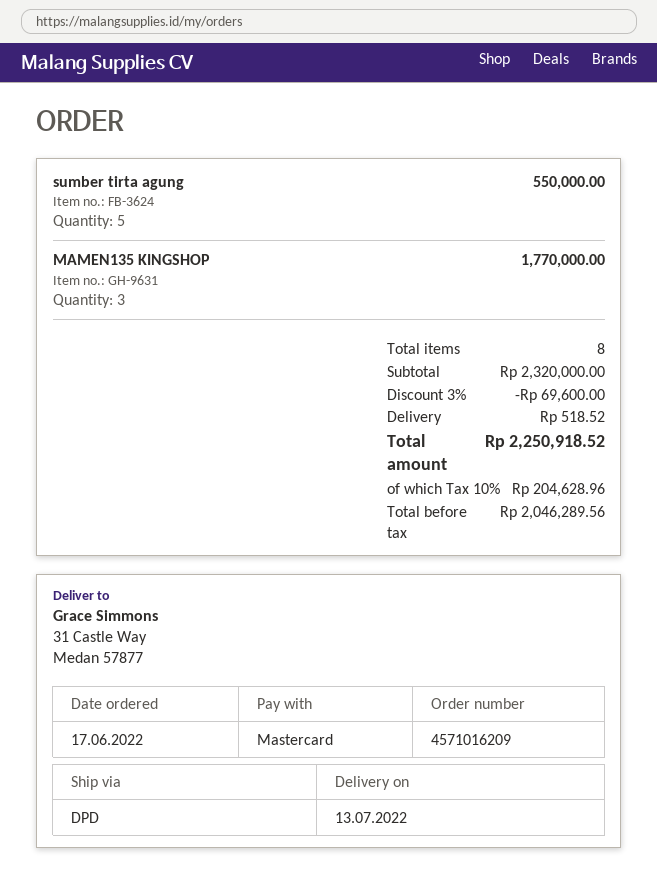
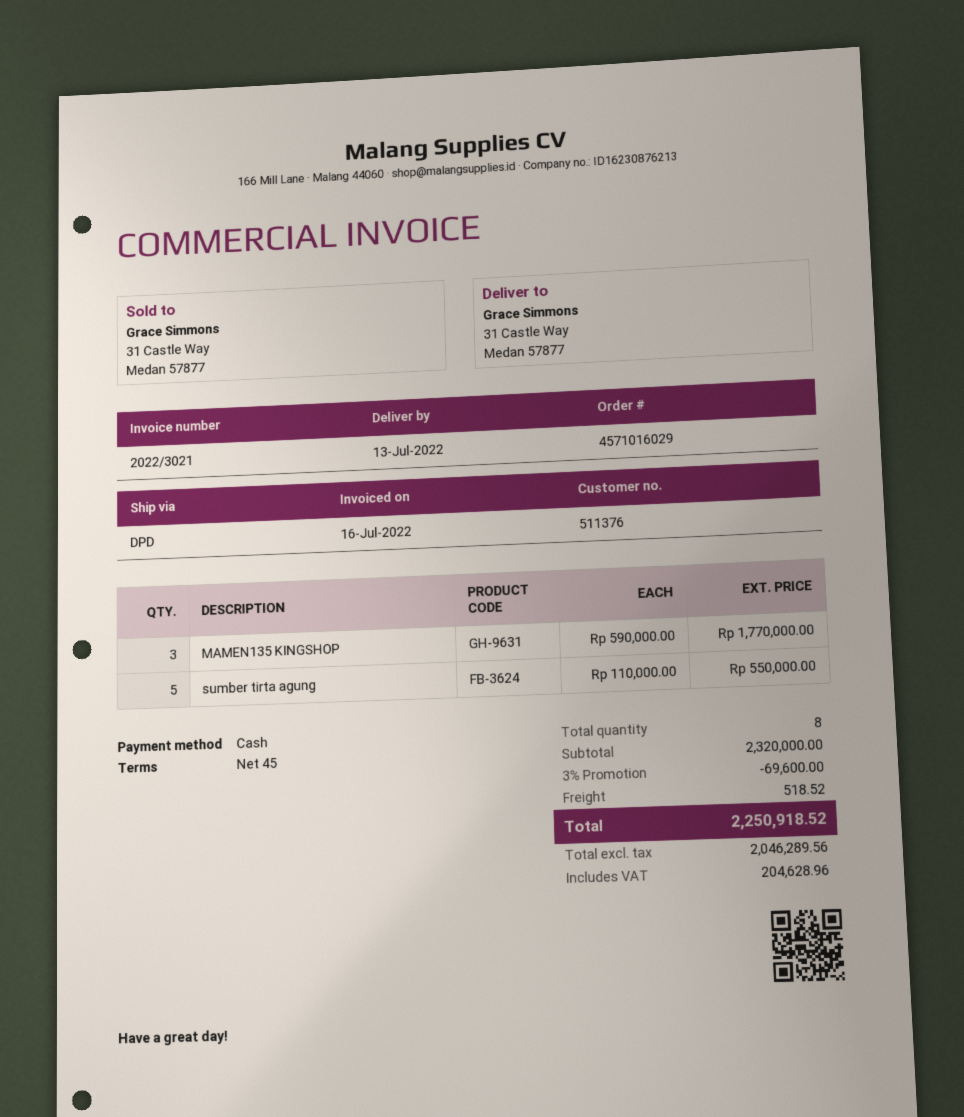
order number: 4571016209 -> 4571016029
payment method: Mastercard -> cash

